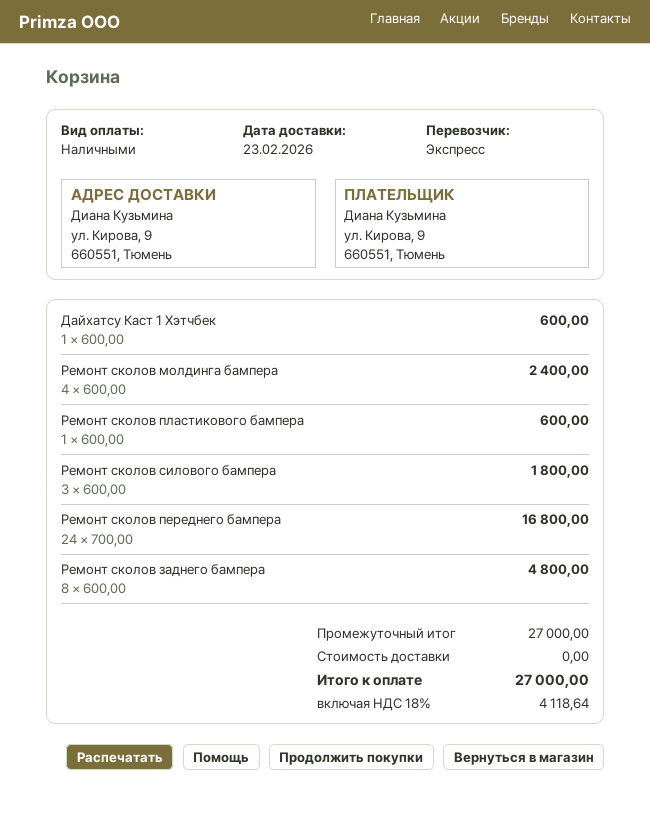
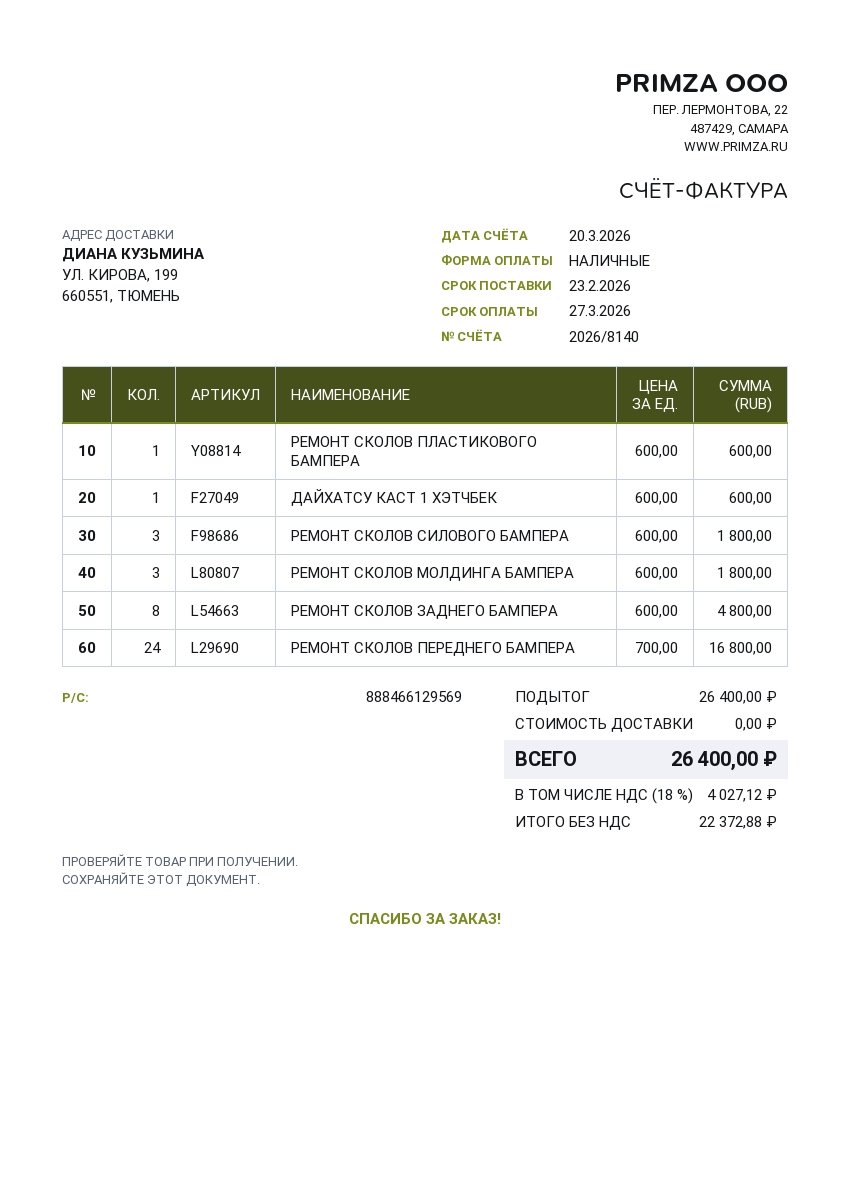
ship to: ул. Кирова, 9, 660551, Тюмень -> УЛ. КИРОВА, 199, 660551, ТЮМЕНЬ
Ремонт сколов молдинга бампера: 4 x 600.00 = 2400.00 -> 3 x 600.00 = 1800.00
subtotal: 27000.00 -> 26400.00
tax: 18% = 4118.64 -> 18% = 4027.12
total: 27000.00 -> 26400.00

